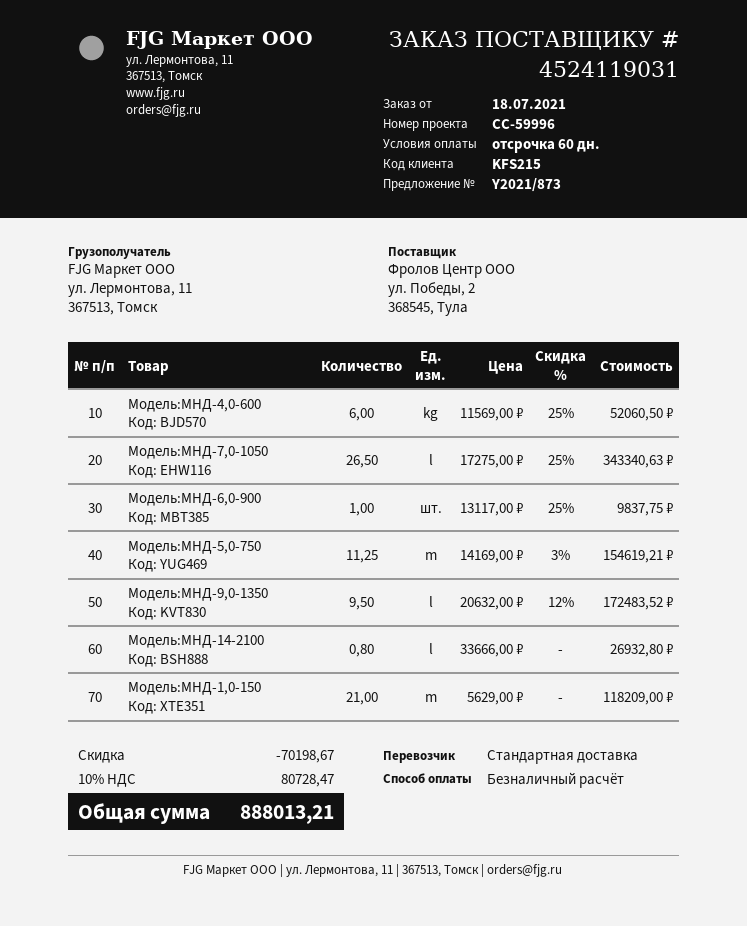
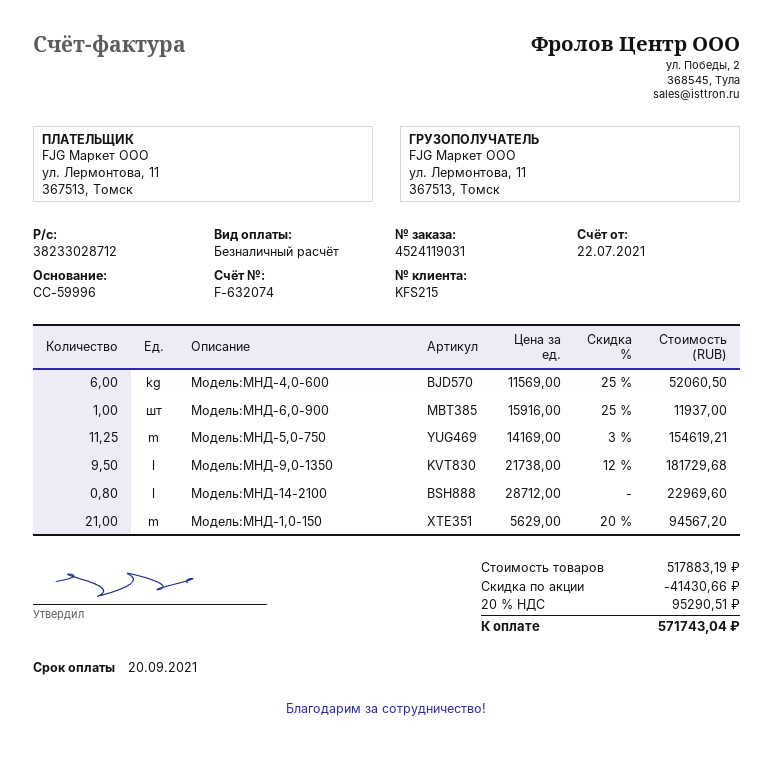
Модель:МНД-7,0-1050: 26.5 x 17275.00 - 25% = 343340.63 -> none
Модель:МНД-6,0-900: 1 x 13117.00 - 25% = 9837.75 -> 1 x 15916.00 - 25% = 11937.00
Модель:МНД-9,0-1350: 9.5 x 20632.00 - 12% = 172483.52 -> 9.5 x 21738.00 - 12% = 181729.68
Модель:МНД-14-2100: 0.8 x 33666.00 = 26932.80 -> 0.8 x 28712.00 = 22969.60
Модель:МНД-1,0-150: 21 x 5629.00 = 118209.00 -> 21 x 5629.00 - 20% = 94567.20
discount: 70198.67 -> 41430.66
tax: 10% = 80728.47 -> 20% = 95290.51
total: 888013.21 -> 571743.04

